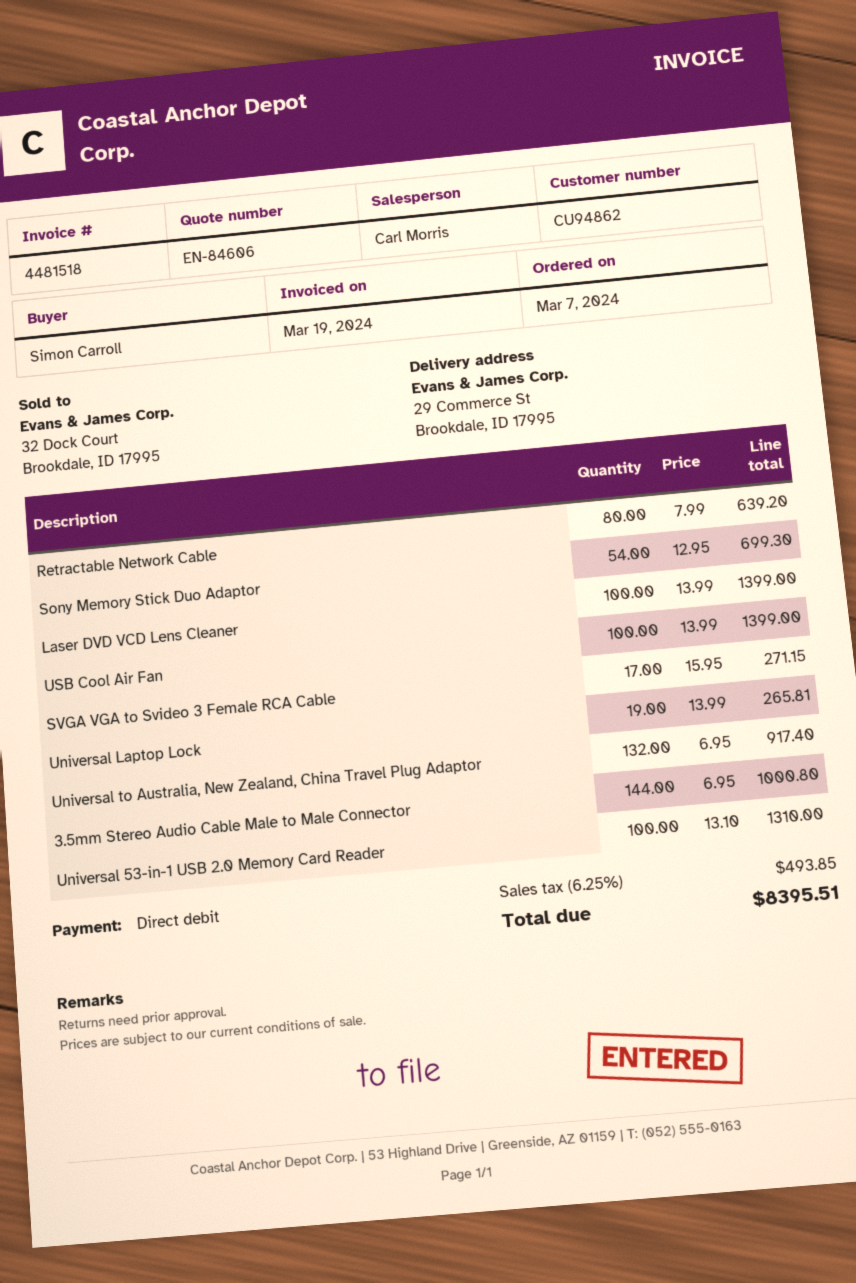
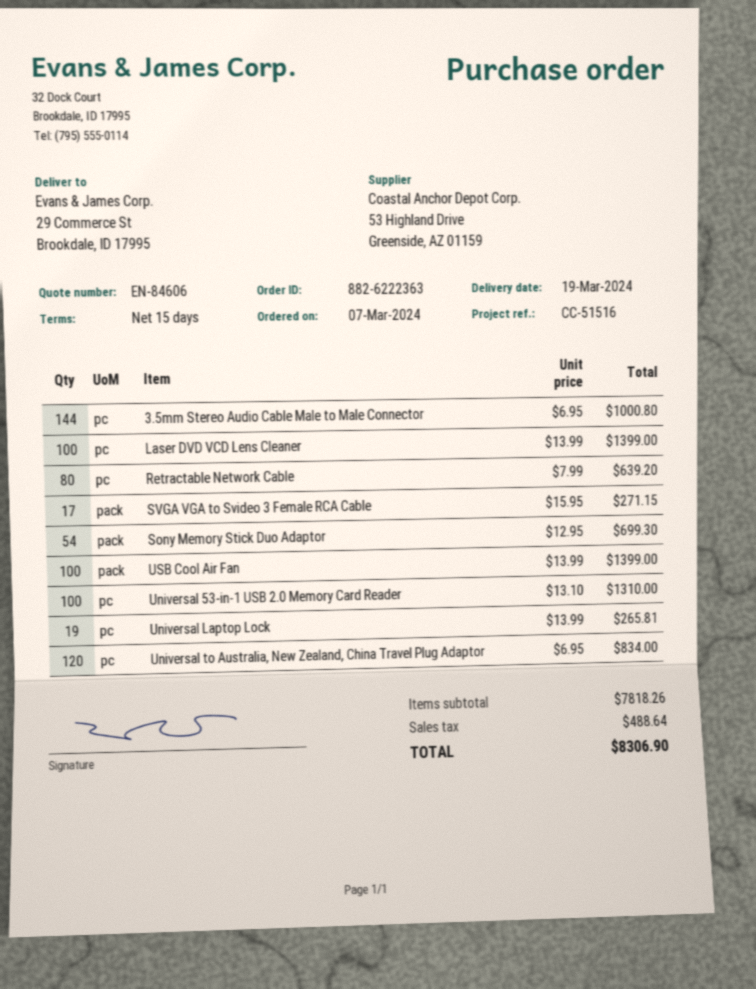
Universal to Australia, New Zealand, China Travel Plug Adaptor: 132 x 6.95 = 917.40 -> 120 x 6.95 = 834.00
tax: 493.85 -> 488.64
total: 8395.51 -> 8306.90

